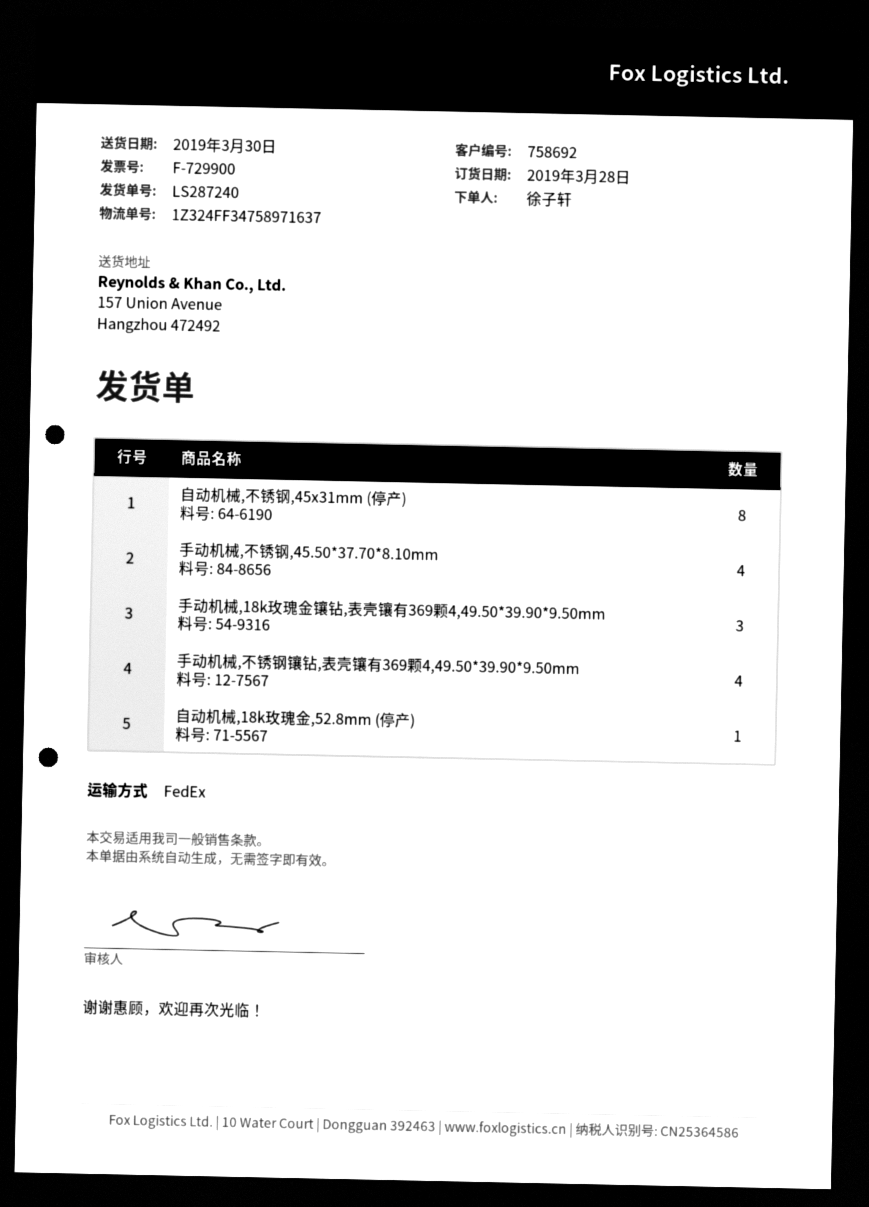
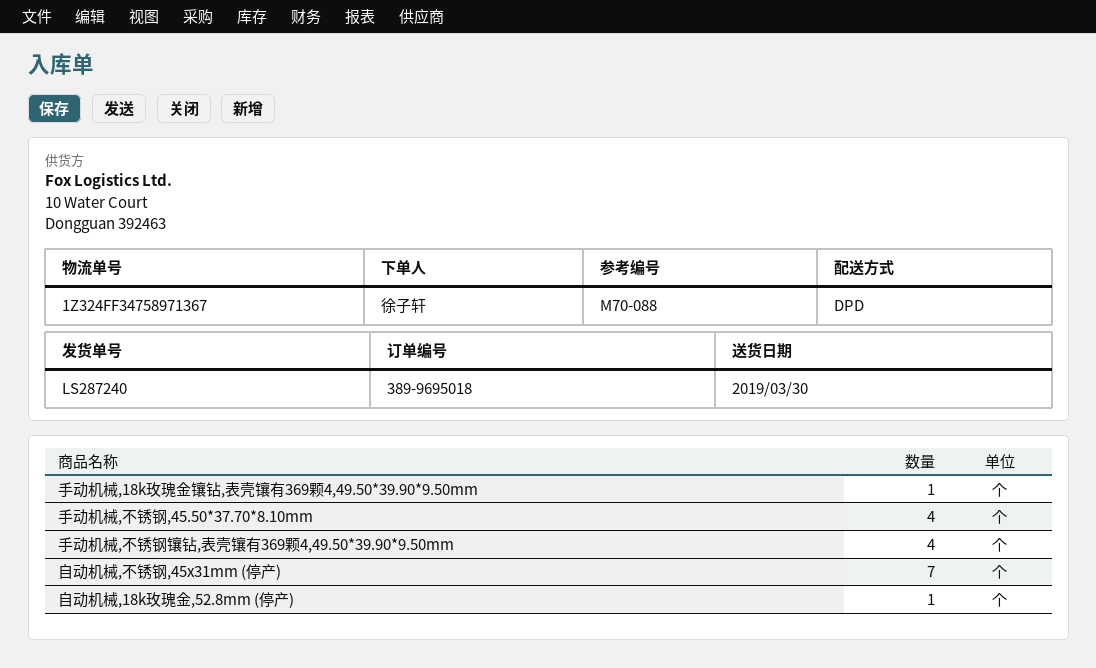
shipping method: FedEx -> DPD
tracking number: 1Z324FF34758971637 -> 1Z324FF34758971367
自动机械,不锈钢,45x31mm (停产): 8 -> 7
手动机械,18k玫瑰金镶钻,表壳镶有369颗4,49.50*39.90*9.50mm: 3 -> 1

